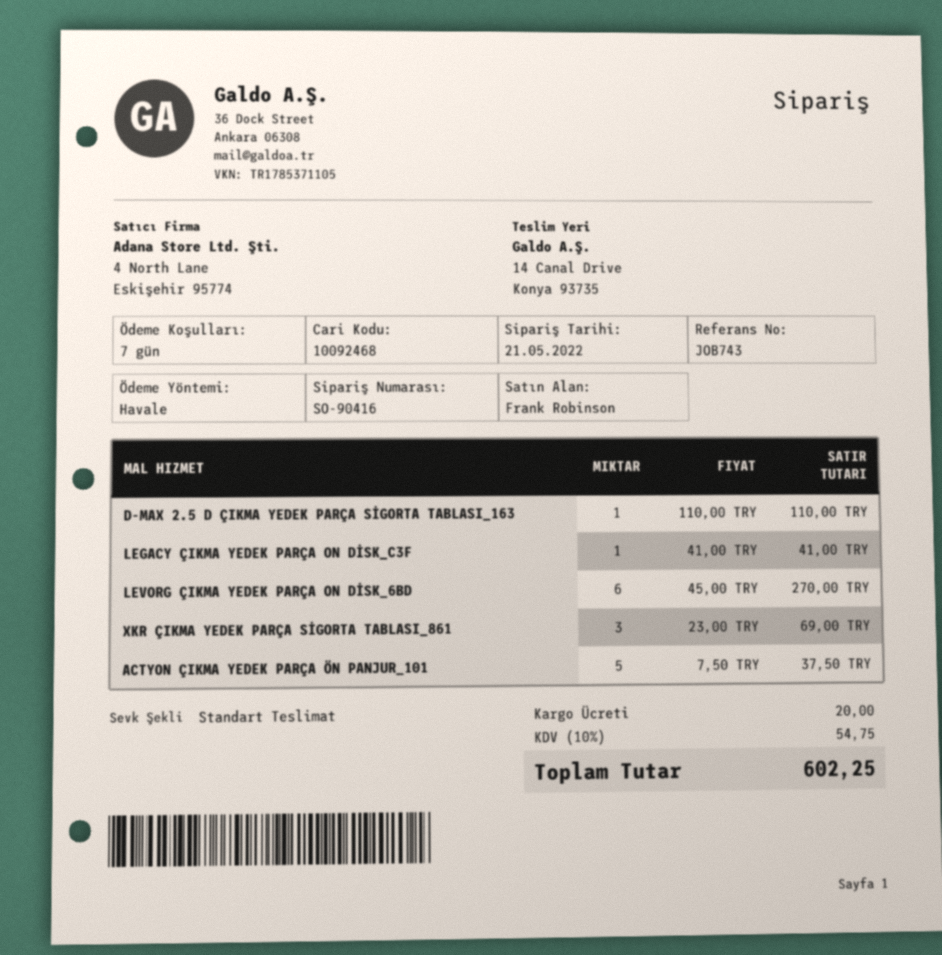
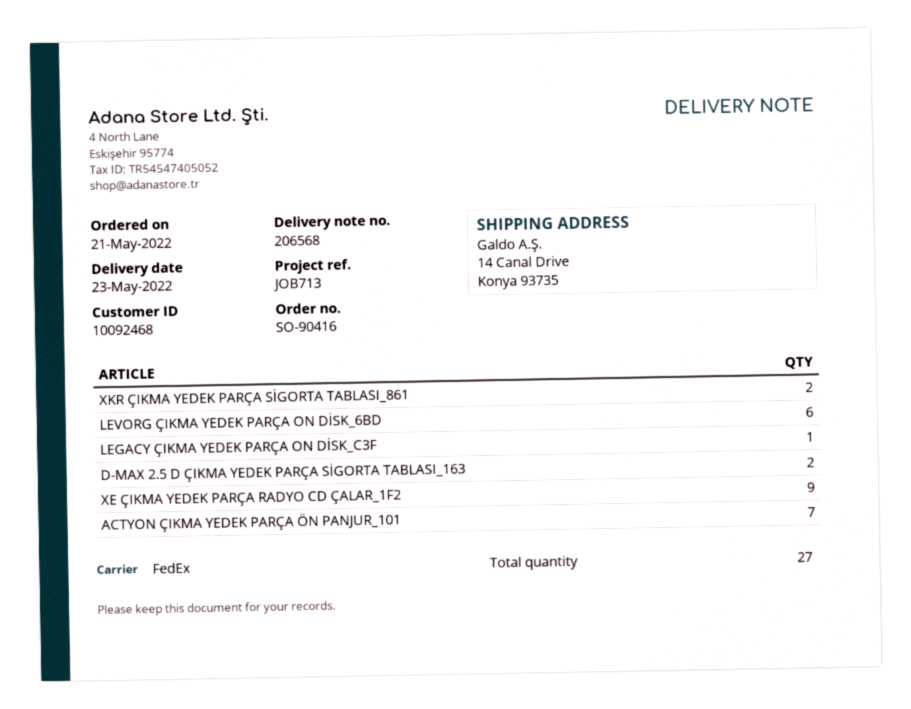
reference: JOB743 -> JOB713
shipping method: standard -> FedEx
D-MAX 2.5 D ÇIKMA YEDEK PARÇA SİGORTA TABLASI_163: 1 -> 2
XKR ÇIKMA YEDEK PARÇA SİGORTA TABLASI_861: 3 -> 2
ACTYON ÇIKMA YEDEK PARÇA ÖN PANJUR_101: 5 -> 7
XE ÇIKMA YEDEK PARÇA RADYO CD ÇALAR_1F2: none -> 9

